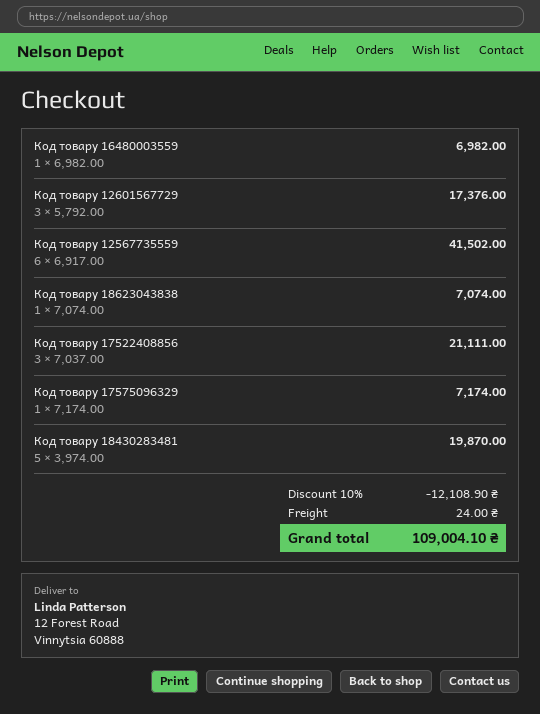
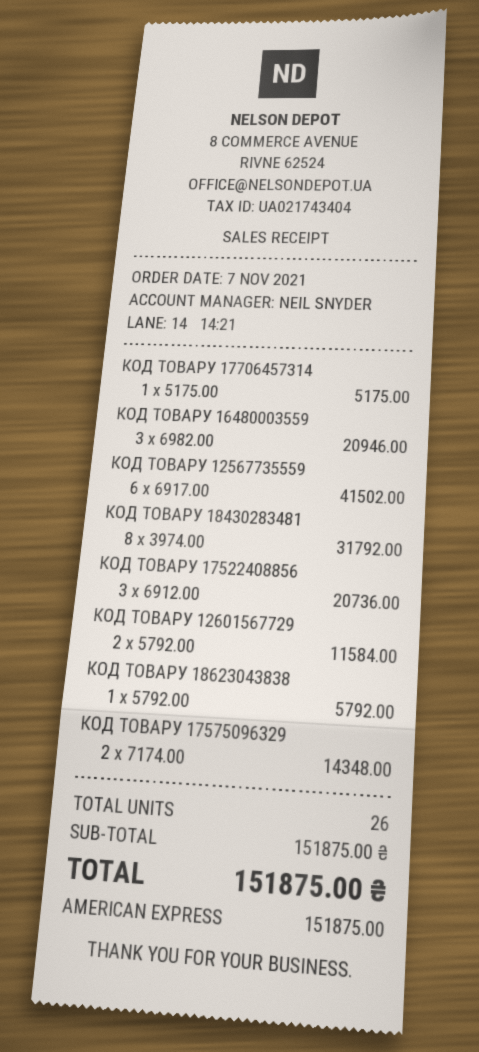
Код товару 16480003559: 1 x 6982.00 = 6982.00 -> 3 x 6982.00 = 20946.00
Код товару 12601567729: 3 x 5792.00 = 17376.00 -> 2 x 5792.00 = 11584.00
Код товару 18623043838: 1 x 7074.00 = 7074.00 -> 1 x 5792.00 = 5792.00
Код товару 17522408856: 3 x 7037.00 = 21111.00 -> 3 x 6912.00 = 20736.00
Код товару 17575096329: 1 x 7174.00 = 7174.00 -> 2 x 7174.00 = 14348.00
Код товару 18430283481: 5 x 3974.00 = 19870.00 -> 8 x 3974.00 = 31792.00
КОД ТОВАРУ 17706457314: none -> 1 x 5175.00 = 5175.00
discount: 10% = 12108.90 -> none
shipping: 24.00 -> none
total: 109004.10 -> 151875.00

